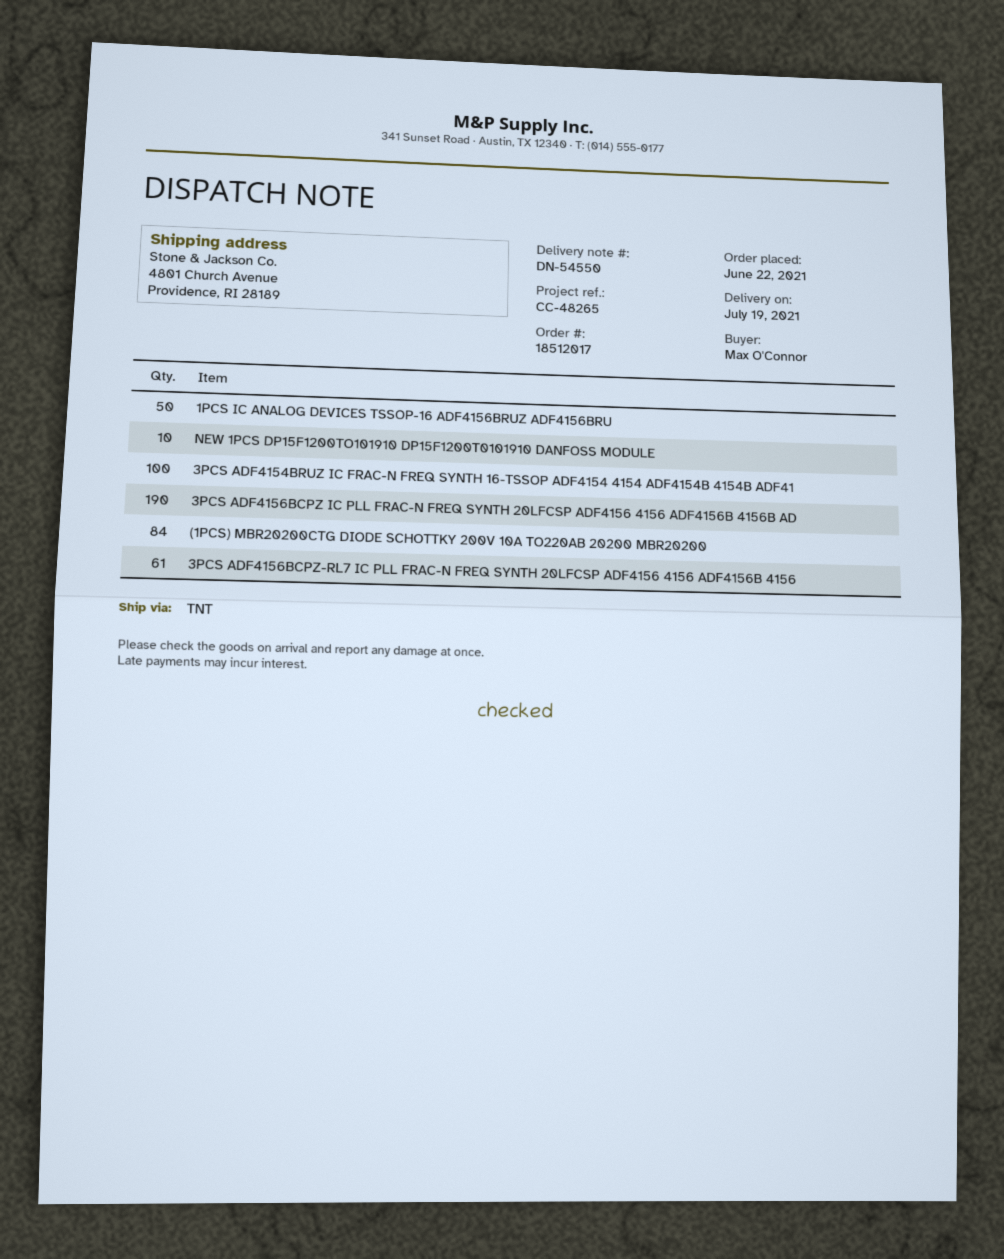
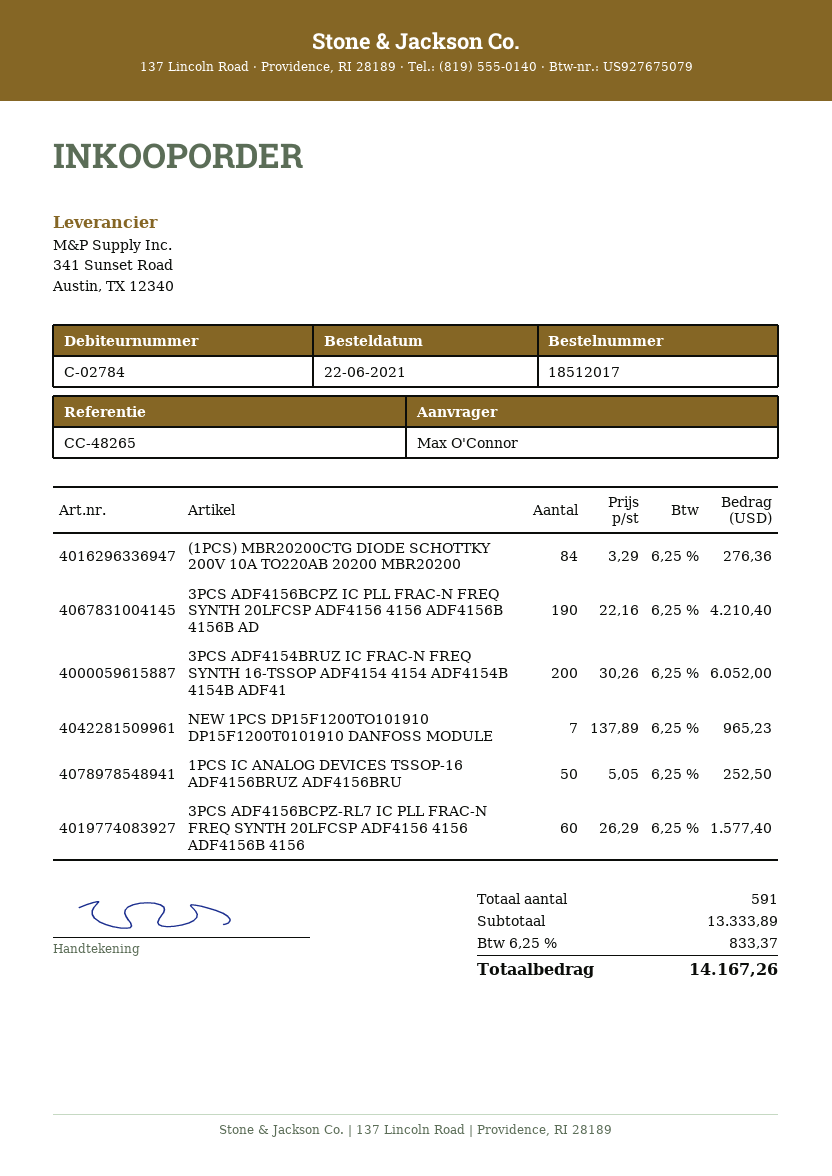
NEW 1PCS DP15F1200TO101910 DP15F1200T0101910 DANFOSS MODULE: 10 -> 7
3PCS ADF4154BRUZ IC FRAC-N FREQ SYNTH 16-TSSOP ADF4154 4154 ADF4154B 4154B ADF41: 100 -> 200
3PCS ADF4156BCPZ-RL7 IC PLL FRAC-N FREQ SYNTH 20LFCSP ADF4156 4156 ADF4156B 4156: 61 -> 60

